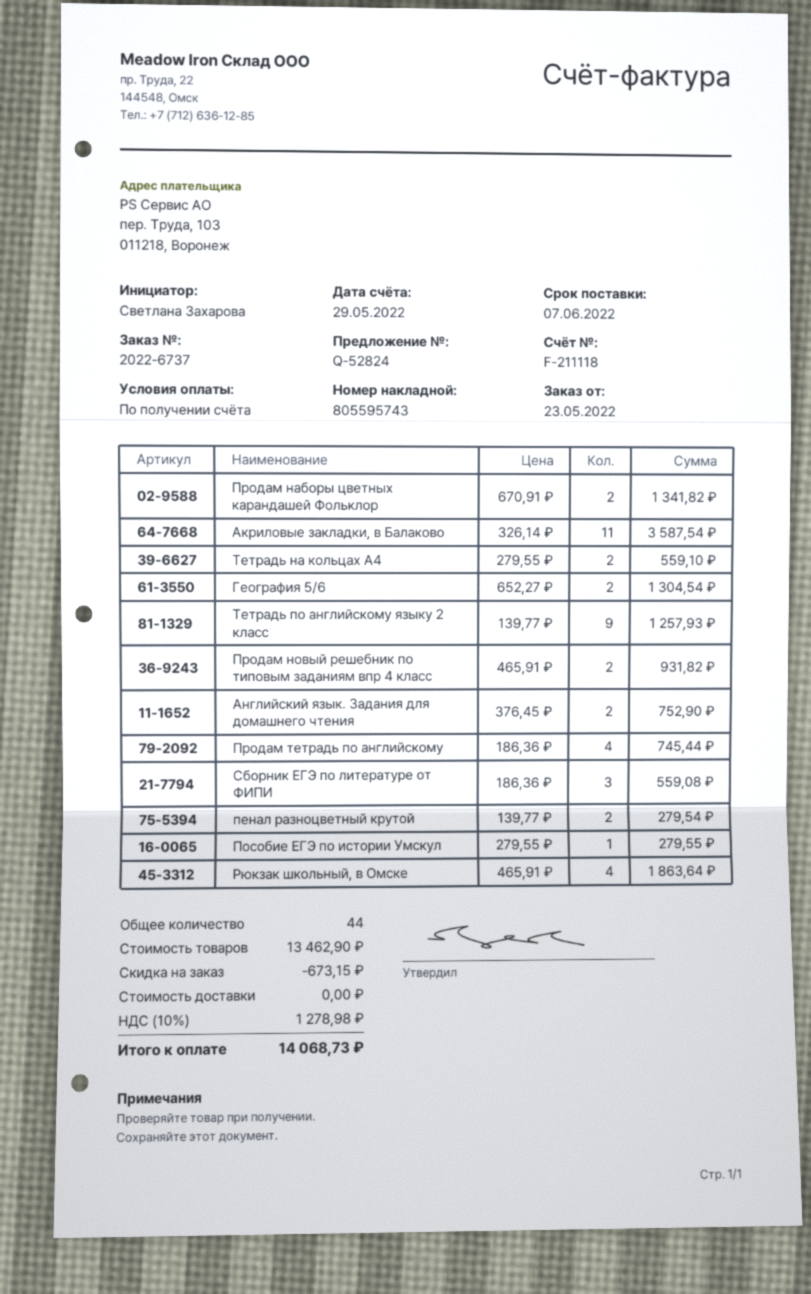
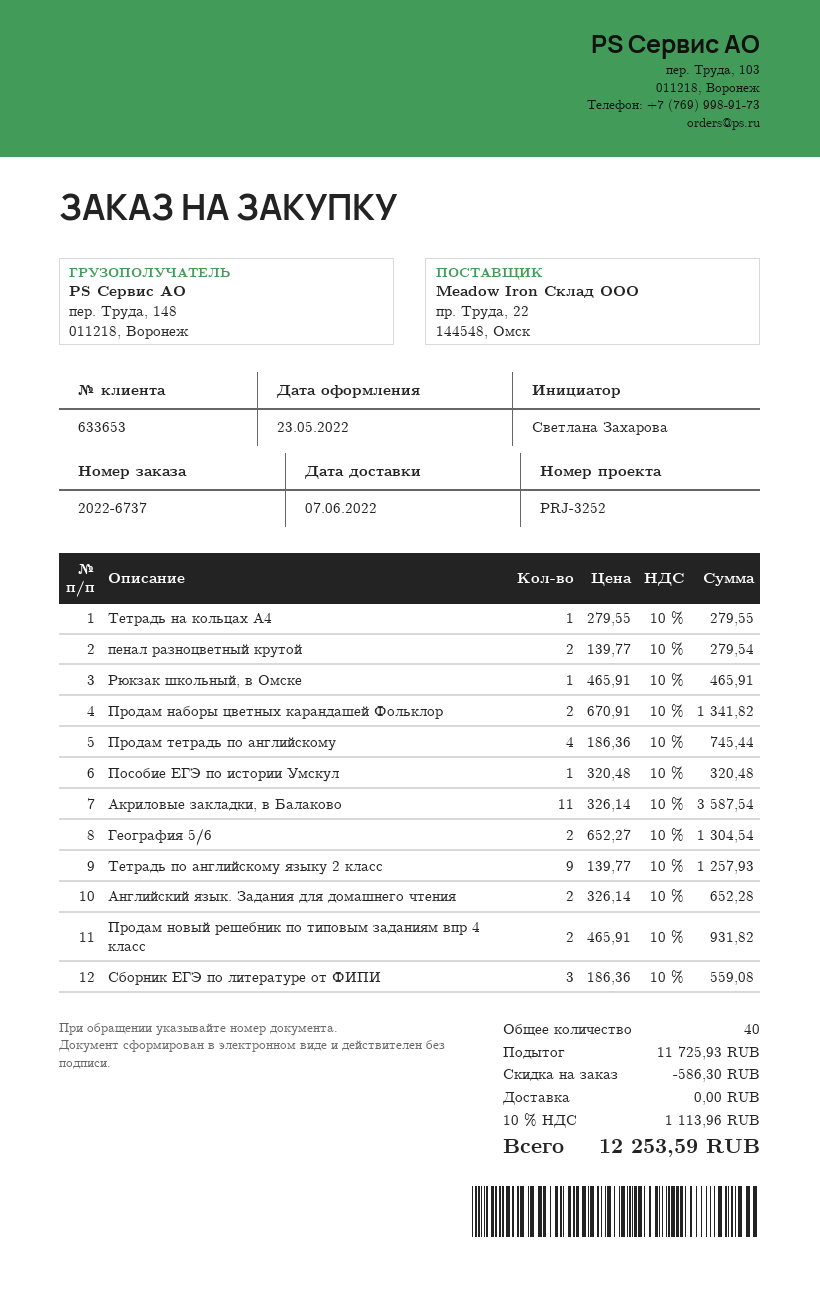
Тетрадь на кольцах A4: 2 x 279.55 = 559.10 -> 1 x 279.55 = 279.55
Английский язык. Задания для домашнего чтения: 2 x 376.45 = 752.90 -> 2 x 326.14 = 652.28
Пособие ЕГЭ по истории Умскул: 1 x 279.55 = 279.55 -> 1 x 320.48 = 320.48
Рюкзак школьный, в Омске: 4 x 465.91 = 1863.64 -> 1 x 465.91 = 465.91
total quantity: 44 -> 40
subtotal: 13462.90 -> 11725.93
discount: 673.15 -> 586.30
tax: 10% = 1278.98 -> 10% = 1113.96
total: 14068.73 -> 12253.59

